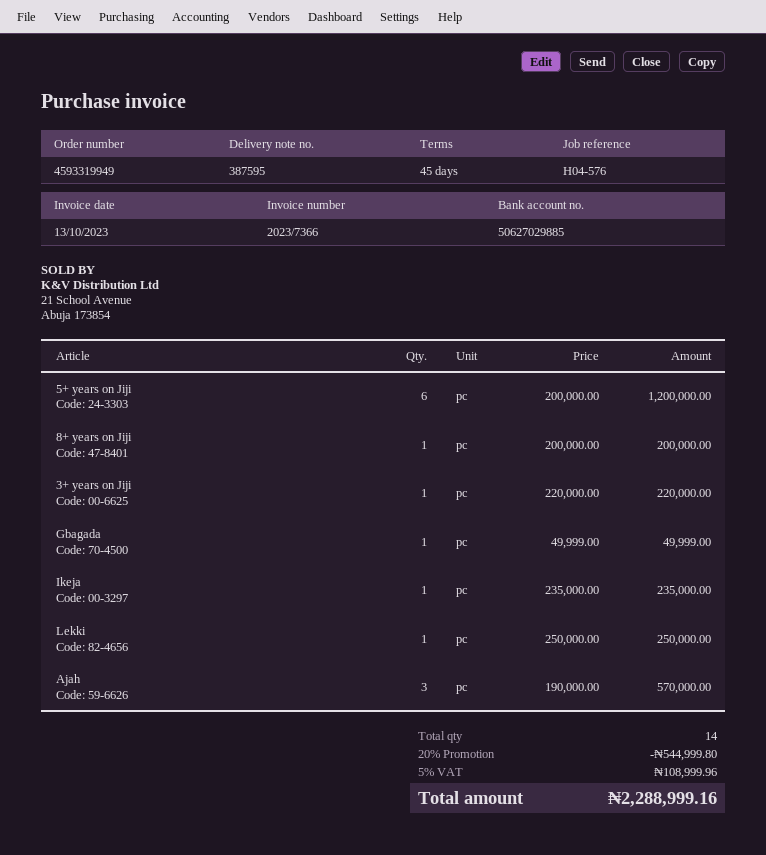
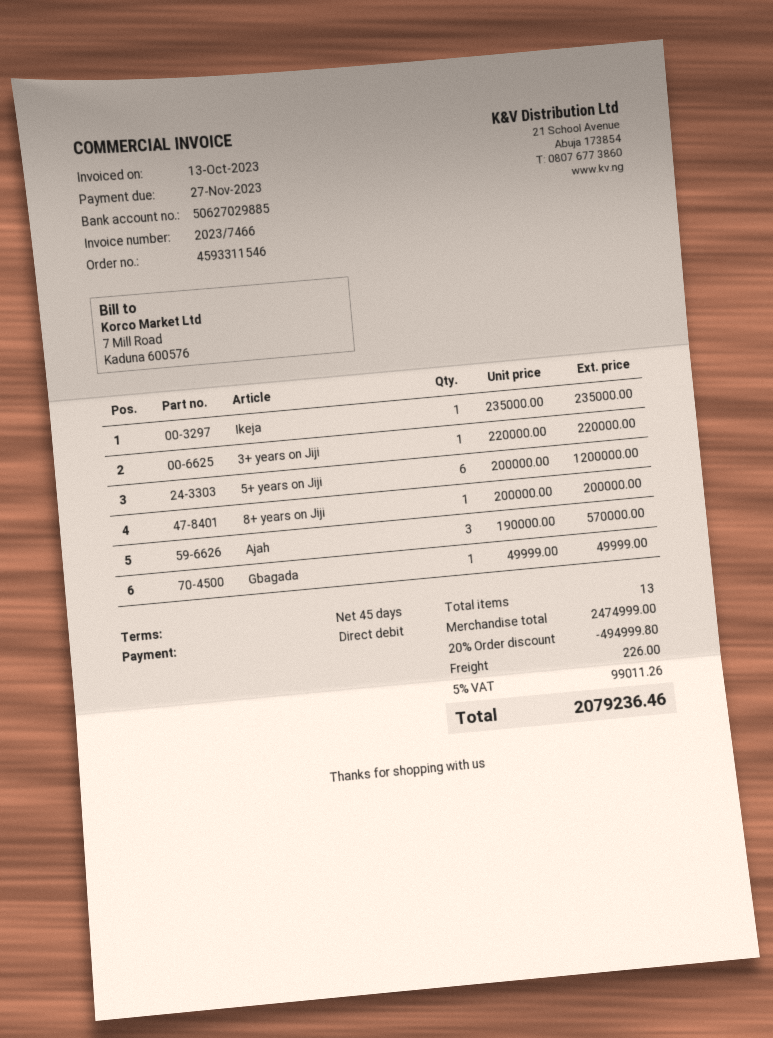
order number: 4593319949 -> 4593311546
invoice number: 2023/7366 -> 2023/7466
Lekki: 1 x 250000.00 = 250000.00 -> none
total quantity: 14 -> 13
discount: 20% = 544999.80 -> 20% = 494999.80
shipping: none -> 226.00
tax: 5% = 108999.96 -> 5% = 99011.26
total: 2288999.16 -> 2079236.46

